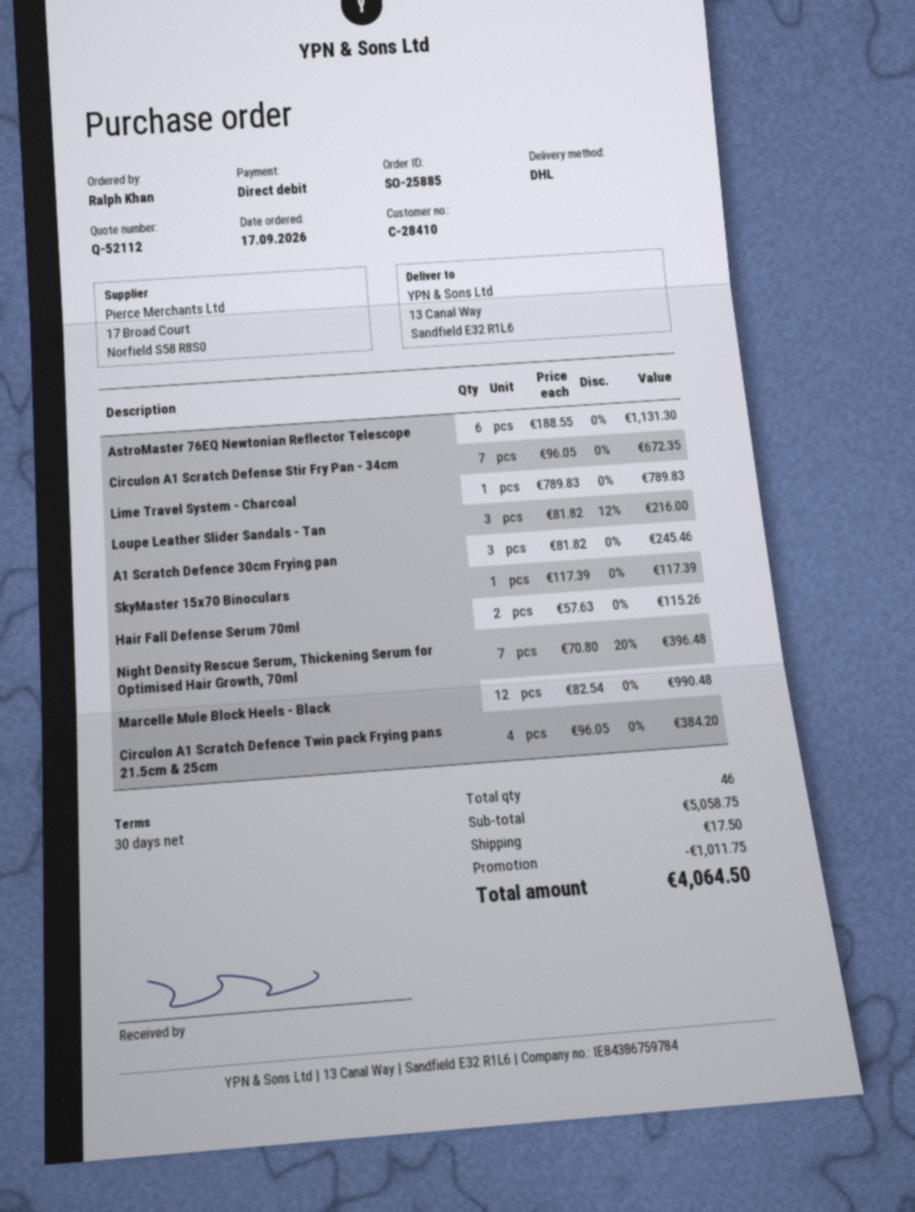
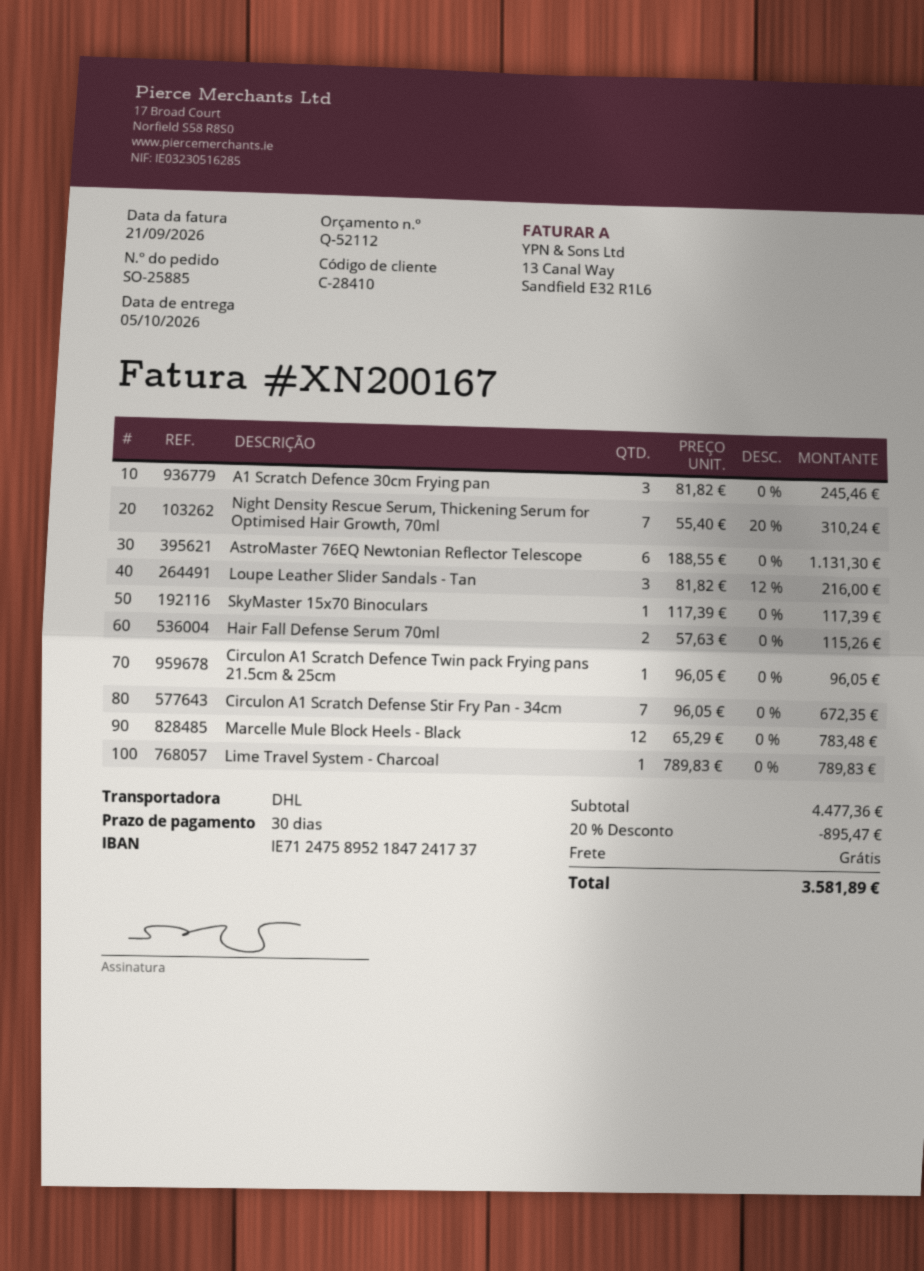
Night Density Rescue Serum, Thickening Serum for Optimised Hair Growth, 70ml: 7 x 70.80 - 20% = 396.48 -> 7 x 55.40 - 20% = 310.24
Marcelle Mule Block Heels - Black: 12 x 82.54 = 990.48 -> 12 x 65.29 = 783.48
Circulon A1 Scratch Defence Twin pack Frying pans 21.5cm & 25cm: 4 x 96.05 = 384.20 -> 1 x 96.05 = 96.05
subtotal: 5058.75 -> 4477.36
discount: 1011.75 -> 895.47
shipping: 17.50 -> 0.00
total: 4064.50 -> 3581.89

